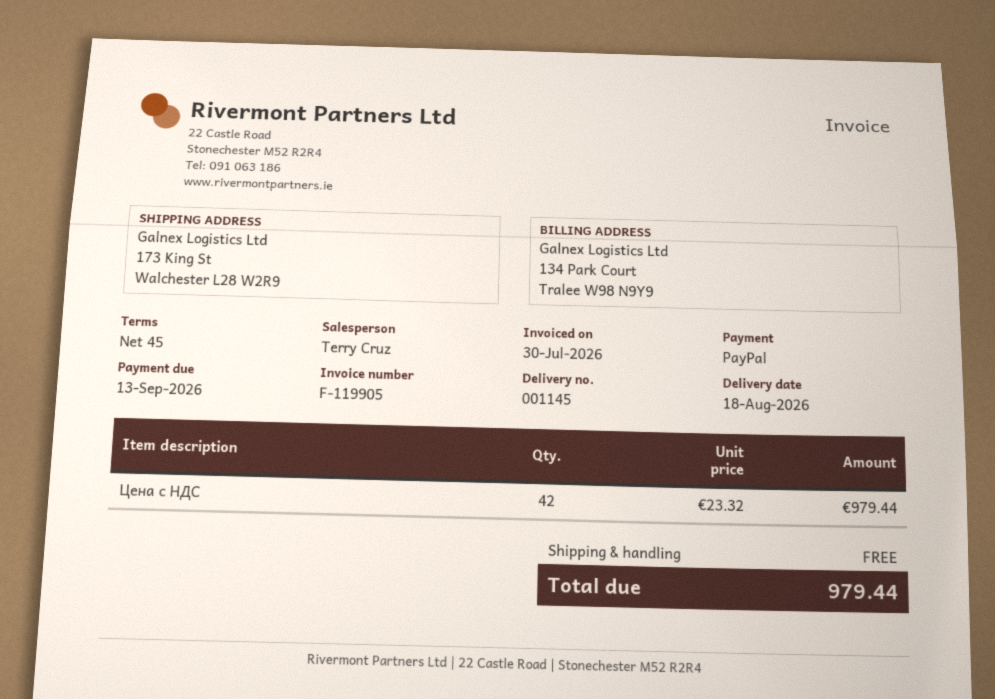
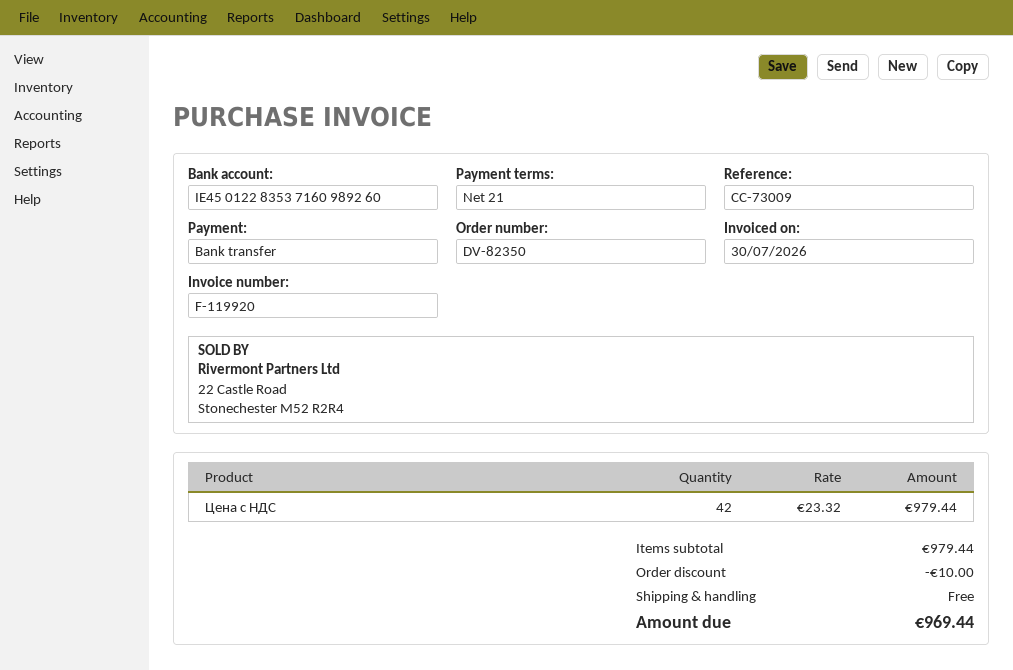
invoice number: F-119905 -> F-119920
payment terms: 45 days -> 21 days
payment method: PayPal -> bank transfer
discount: none -> 10.00
total: 979.44 -> 969.44

